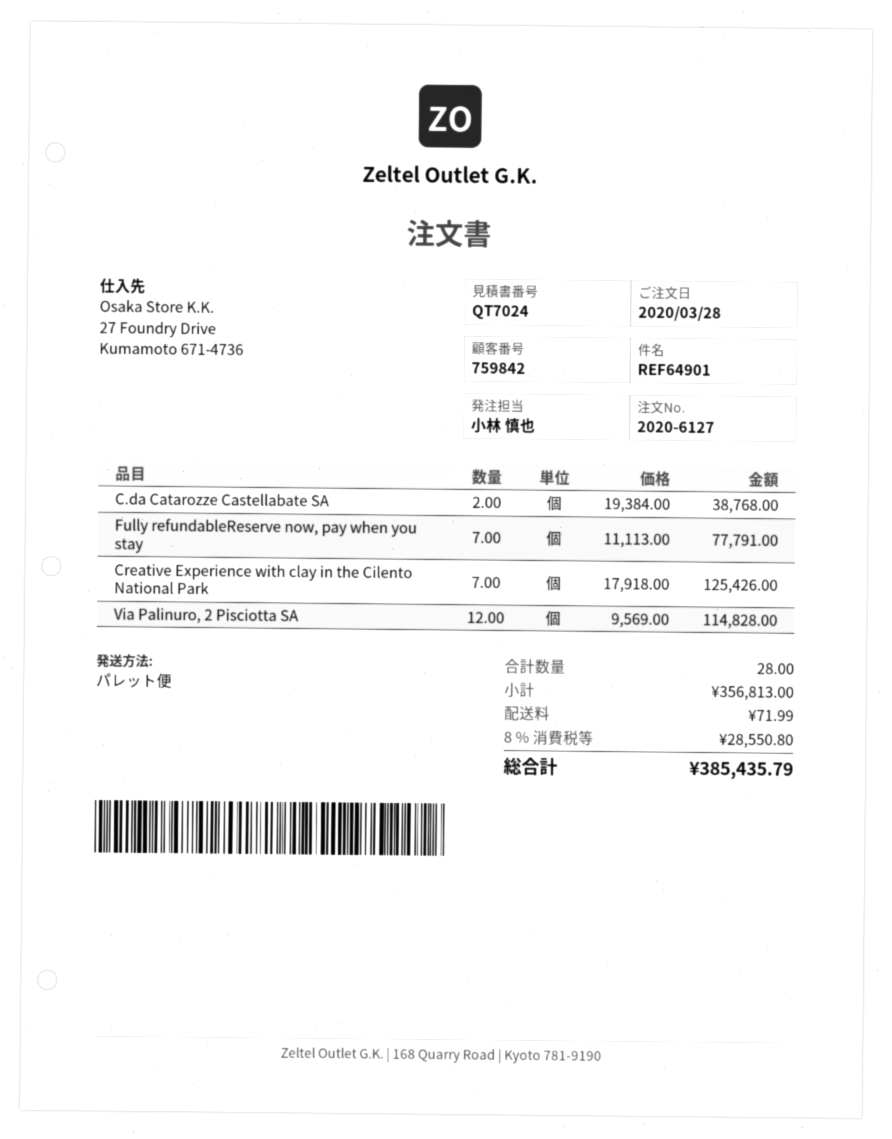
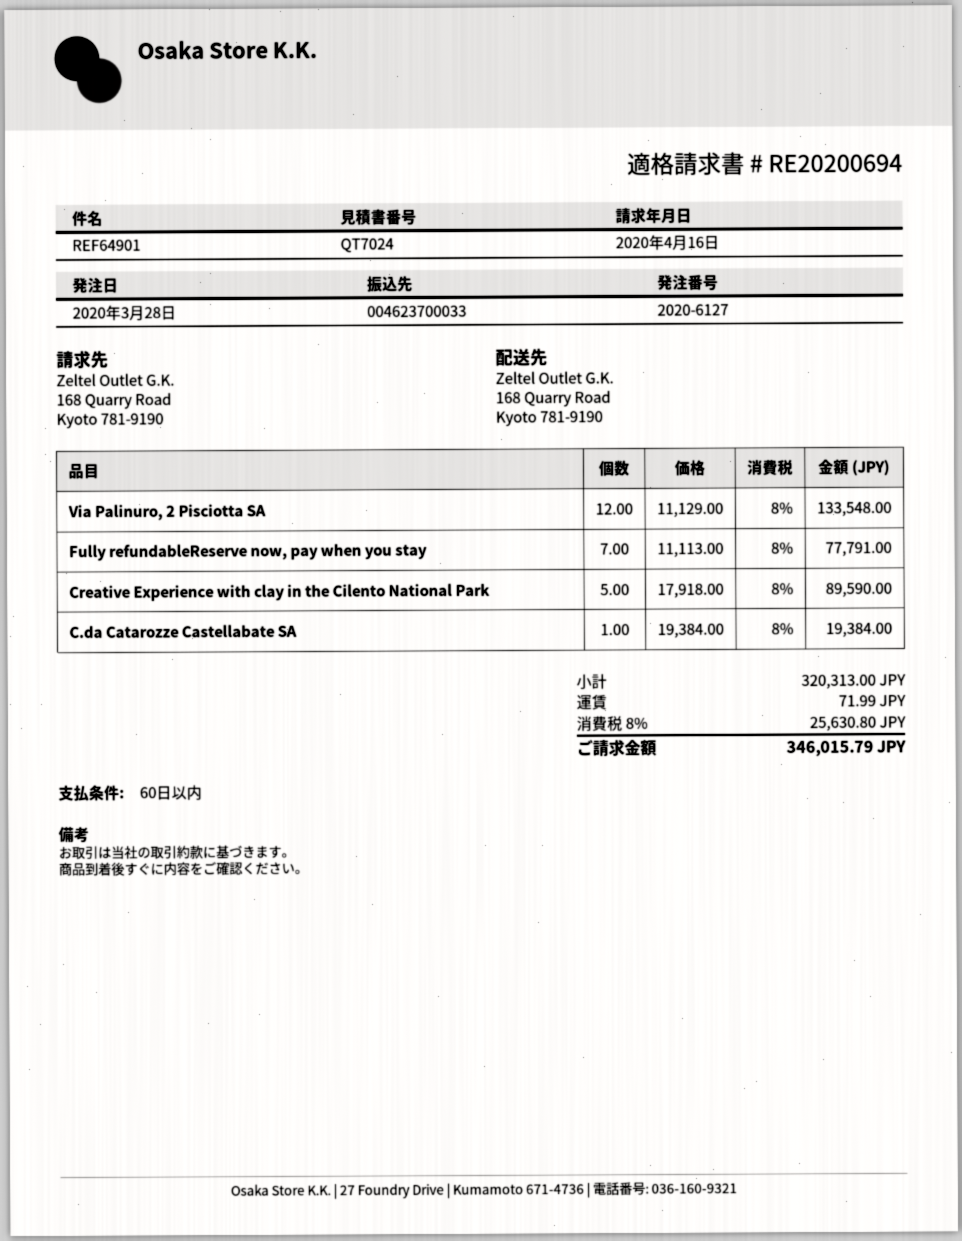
C.da Catarozze Castellabate SA: 2 x 19384.00 = 38768.00 -> 1 x 19384.00 = 19384.00
Creative Experience with clay in the Cilento National Park: 7 x 17918.00 = 125426.00 -> 5 x 17918.00 = 89590.00
Via Palinuro, 2 Pisciotta SA: 12 x 9569.00 = 114828.00 -> 12 x 11129.00 = 133548.00
subtotal: 356813.00 -> 320313.00
tax: 8% = 28550.80 -> 8% = 25630.80
total: 385435.79 -> 346015.79

